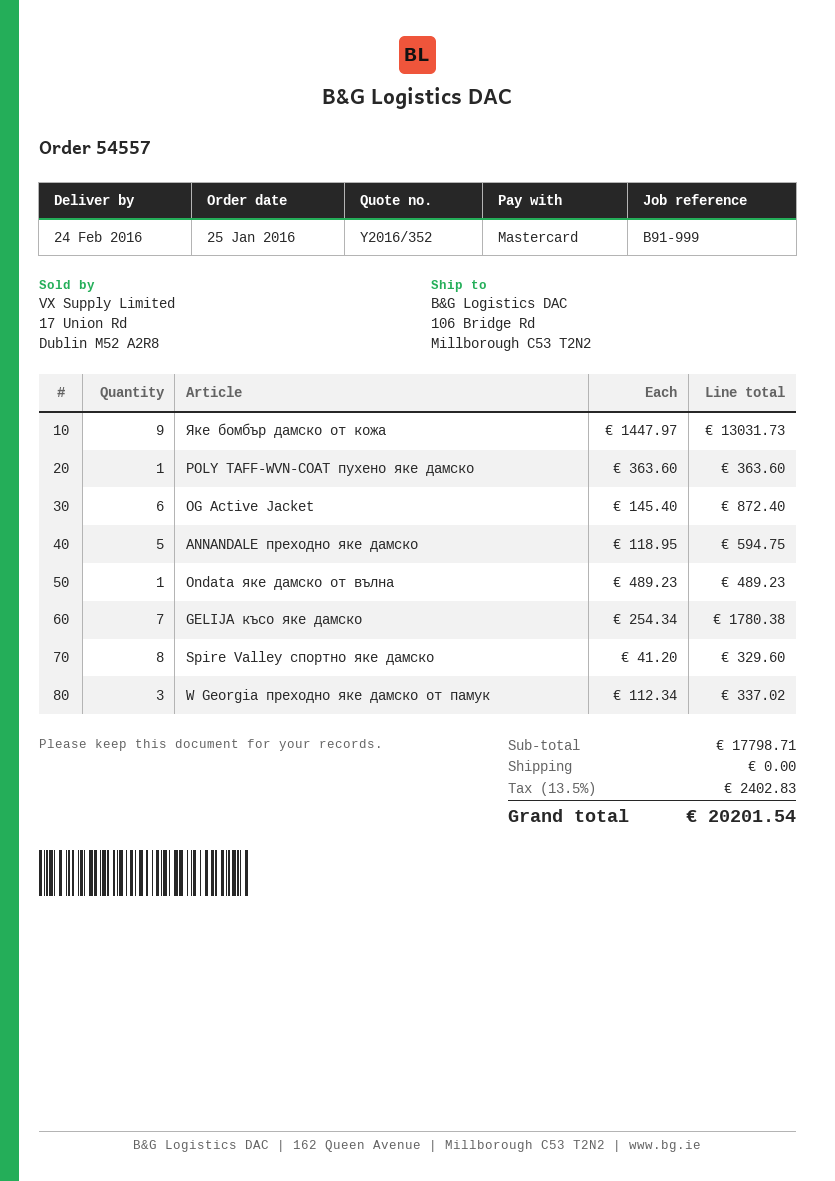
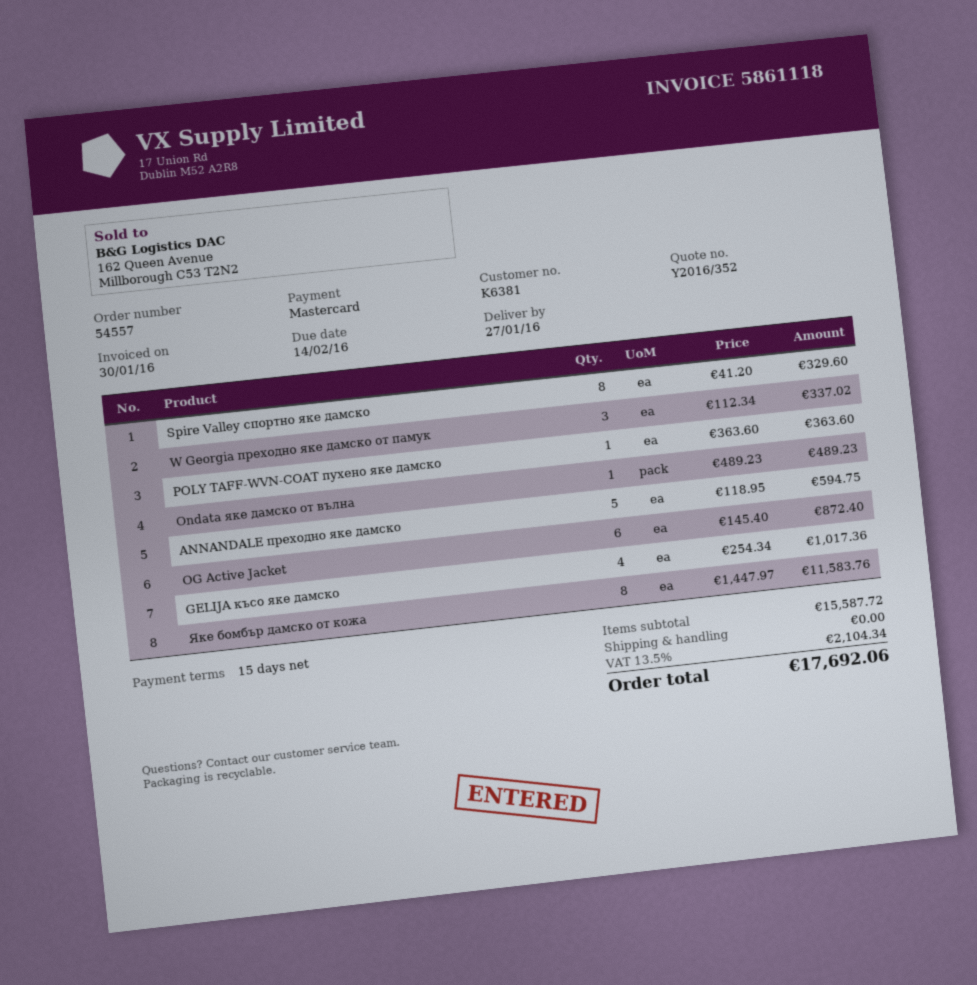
delivery date: 2016-02-24 -> 2016-01-27
Яке бомбър дамско от кожа: 9 x 1447.97 = 13031.73 -> 8 x 1447.97 = 11583.76
GELIJA късо яке дамско: 7 x 254.34 = 1780.38 -> 4 x 254.34 = 1017.36
subtotal: 17798.71 -> 15587.72
tax: 13.5% = 2402.83 -> 13.5% = 2104.34
total: 20201.54 -> 17692.06

